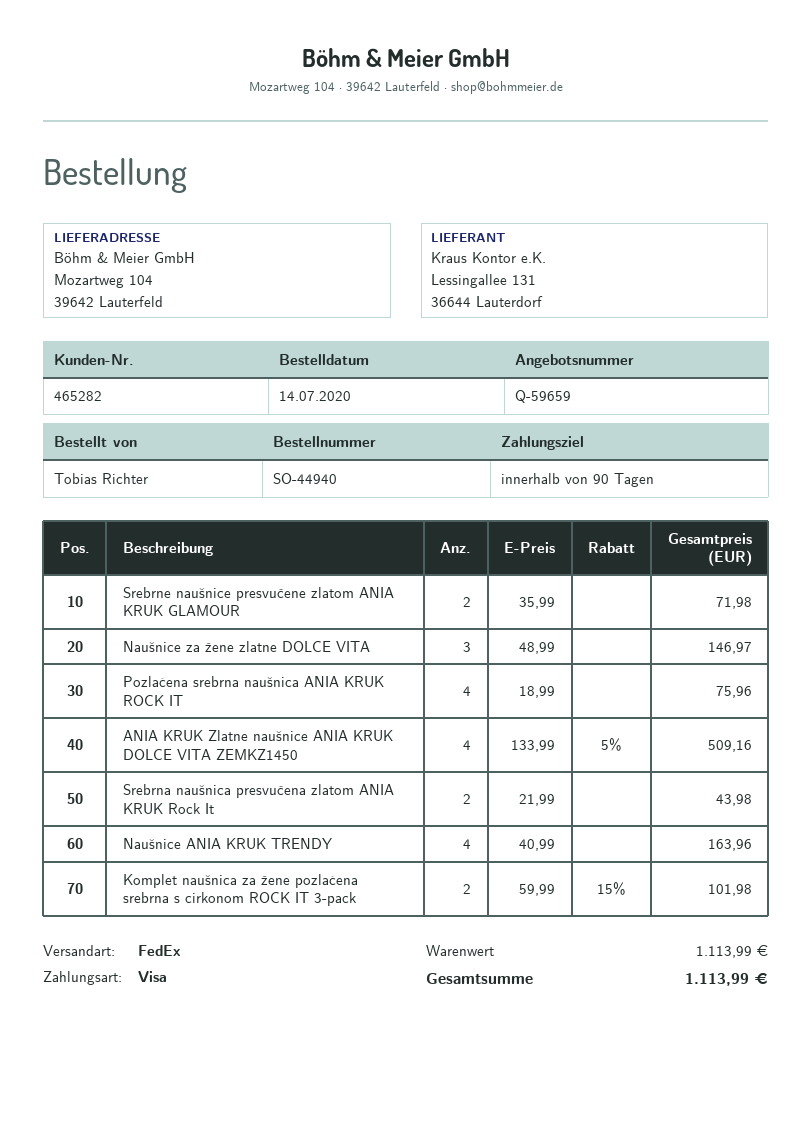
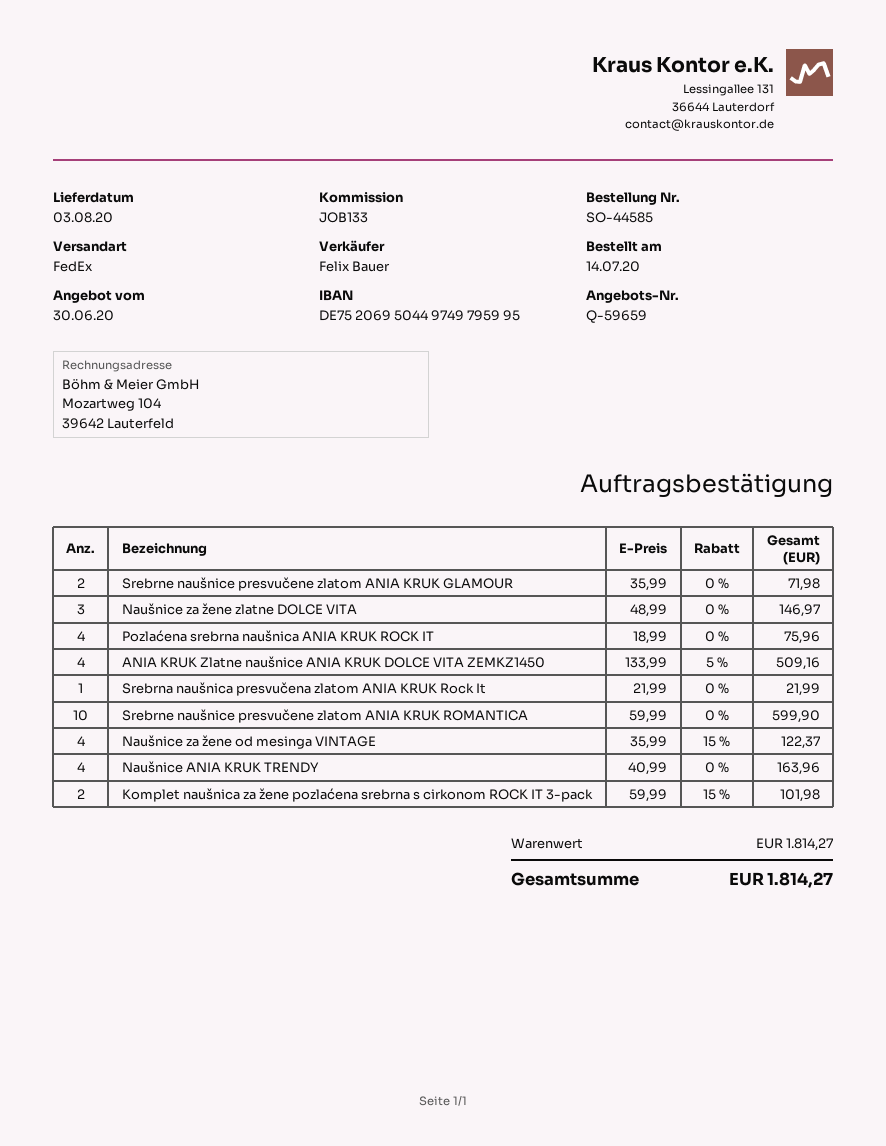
order number: SO-44940 -> SO-44585
Srebrna naušnica presvučena zlatom ANIA KRUK Rock It: 2 x 21.99 = 43.98 -> 1 x 21.99 = 21.99
Srebrne naušnice presvučene zlatom ANIA KRUK ROMANTICA: none -> 10 x 59.99 = 599.90
Naušnice za žene od mesinga VINTAGE: none -> 4 x 35.99 - 15% = 122.37
subtotal: 1113.99 -> 1814.27
total: 1113.99 -> 1814.27

